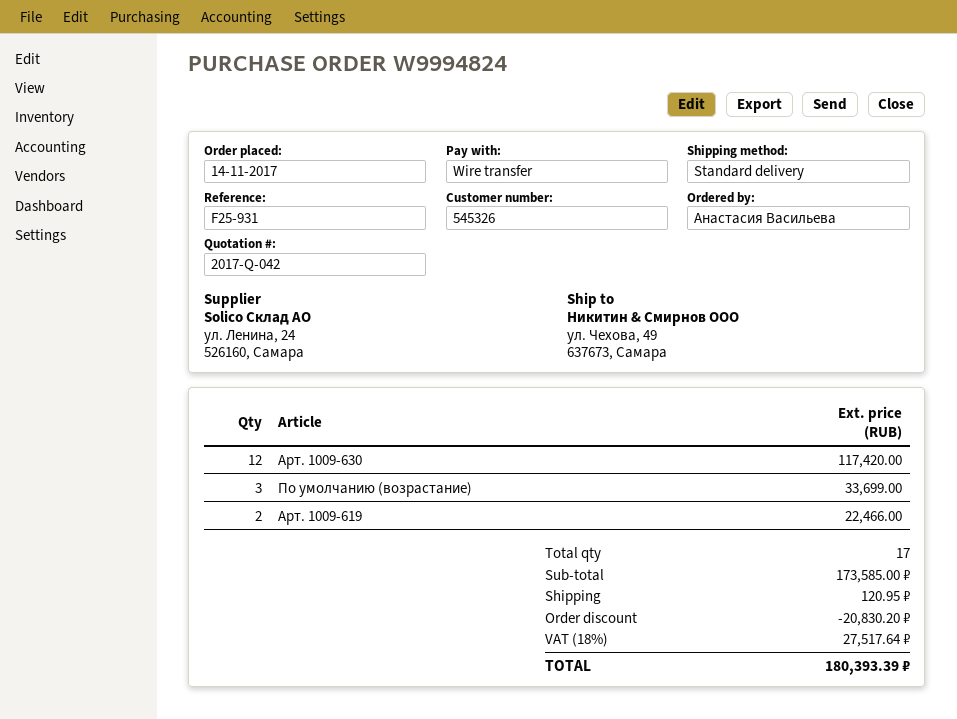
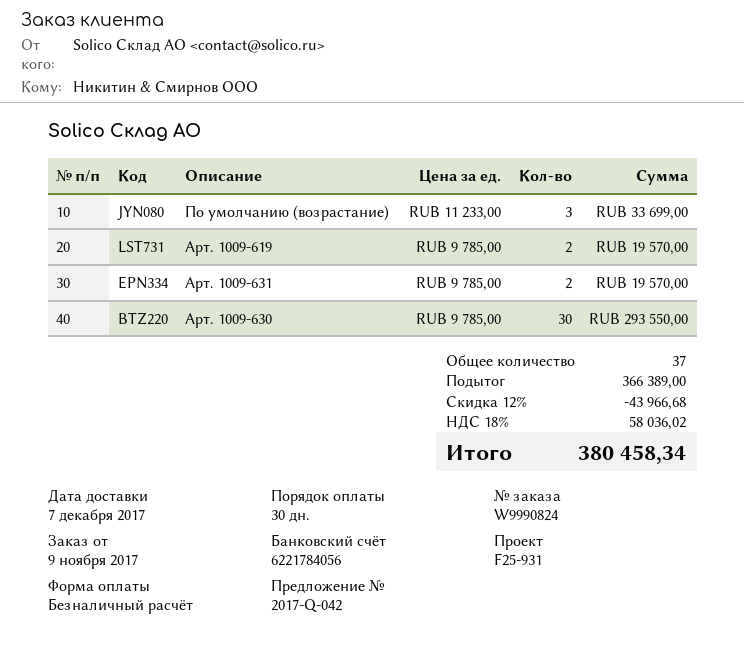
order number: W9994824 -> W9990824
order date: 2017-11-14 -> 2017-11-09
Арт. 1009-630: 12 for 117420.00 -> 30 for 293550.00
Арт. 1009-619: 2 for 22466.00 -> 2 for 19570.00
Арт. 1009-631: none -> 2 for 19570.00
total quantity: 17 -> 37
subtotal: 173585.00 -> 366389.00
discount: 20830.20 -> 43966.68
shipping: 120.95 -> none
tax: 18% = 27517.64 -> 18% = 58036.02
total: 180393.39 -> 380458.34

